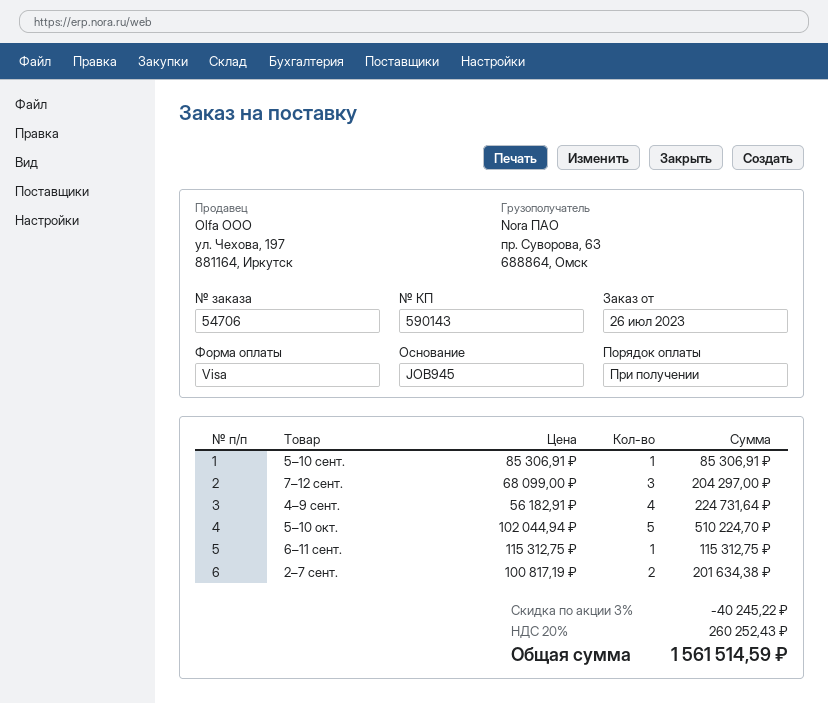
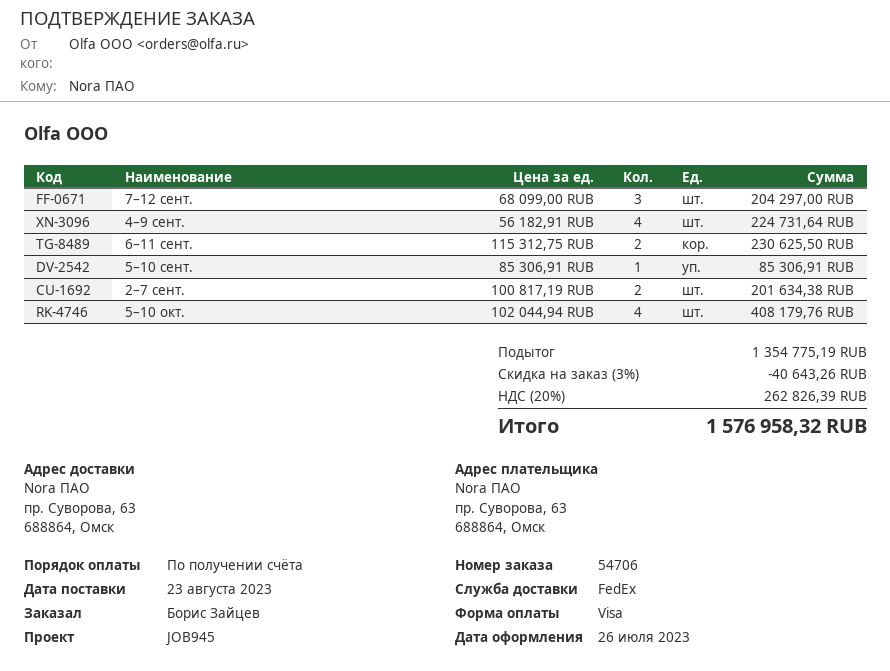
5–10 окт.: 5 x 102044.94 = 510224.70 -> 4 x 102044.94 = 408179.76
6–11 сент.: 1 x 115312.75 = 115312.75 -> 2 x 115312.75 = 230625.50
discount: 3% = 40245.22 -> 3% = 40643.26
tax: 20% = 260252.43 -> 20% = 262826.39
total: 1561514.59 -> 1576958.32

